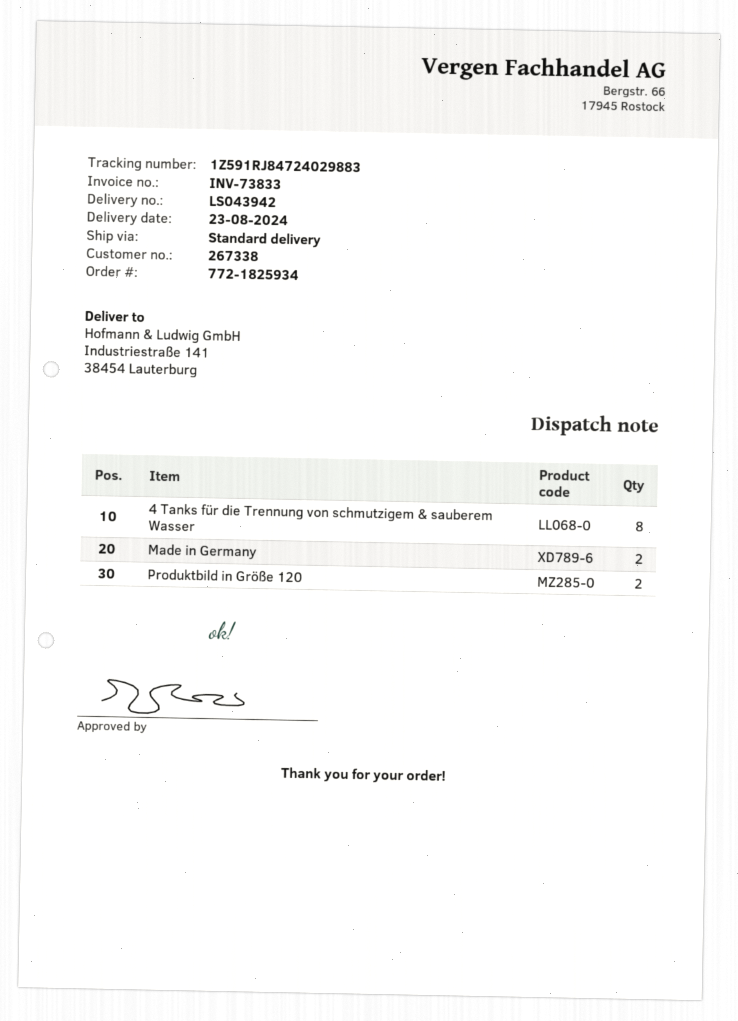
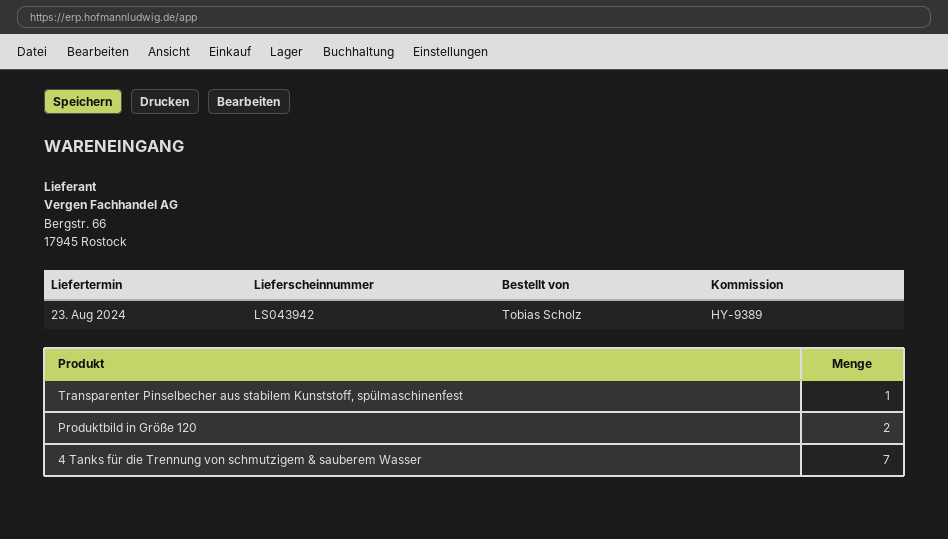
4 Tanks für die Trennung von schmutzigem & sauberem Wasser: 8 -> 7
Made in Germany: 2 -> none
Transparenter Pinselbecher aus stabilem Kunststoff, spülmaschinenfest: none -> 1

